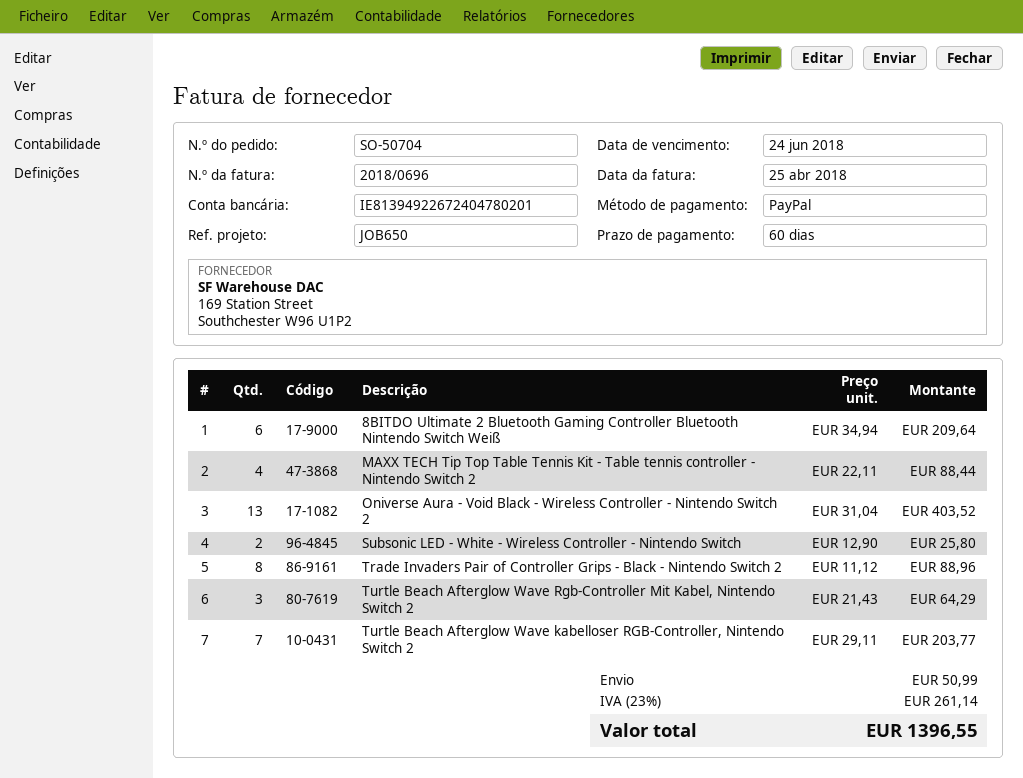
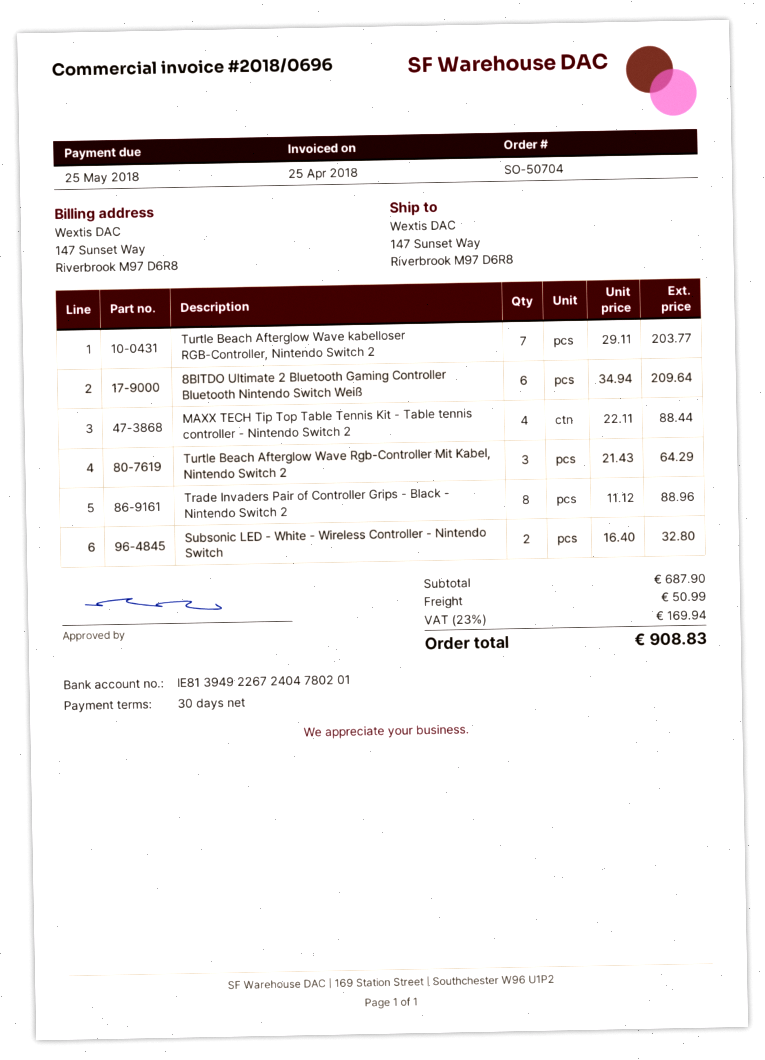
payment terms: 60 days -> 30 days
due date: 2018-06-24 -> 2018-05-25
Oniverse Aura - Void Black - Wireless Controller - Nintendo Switch 2: 13 x 31.04 = 403.52 -> none
Subsonic LED - White - Wireless Controller - Nintendo Switch: 2 x 12.90 = 25.80 -> 2 x 16.40 = 32.80
tax: 23% = 261.14 -> 23% = 169.94
total: 1396.55 -> 908.83

